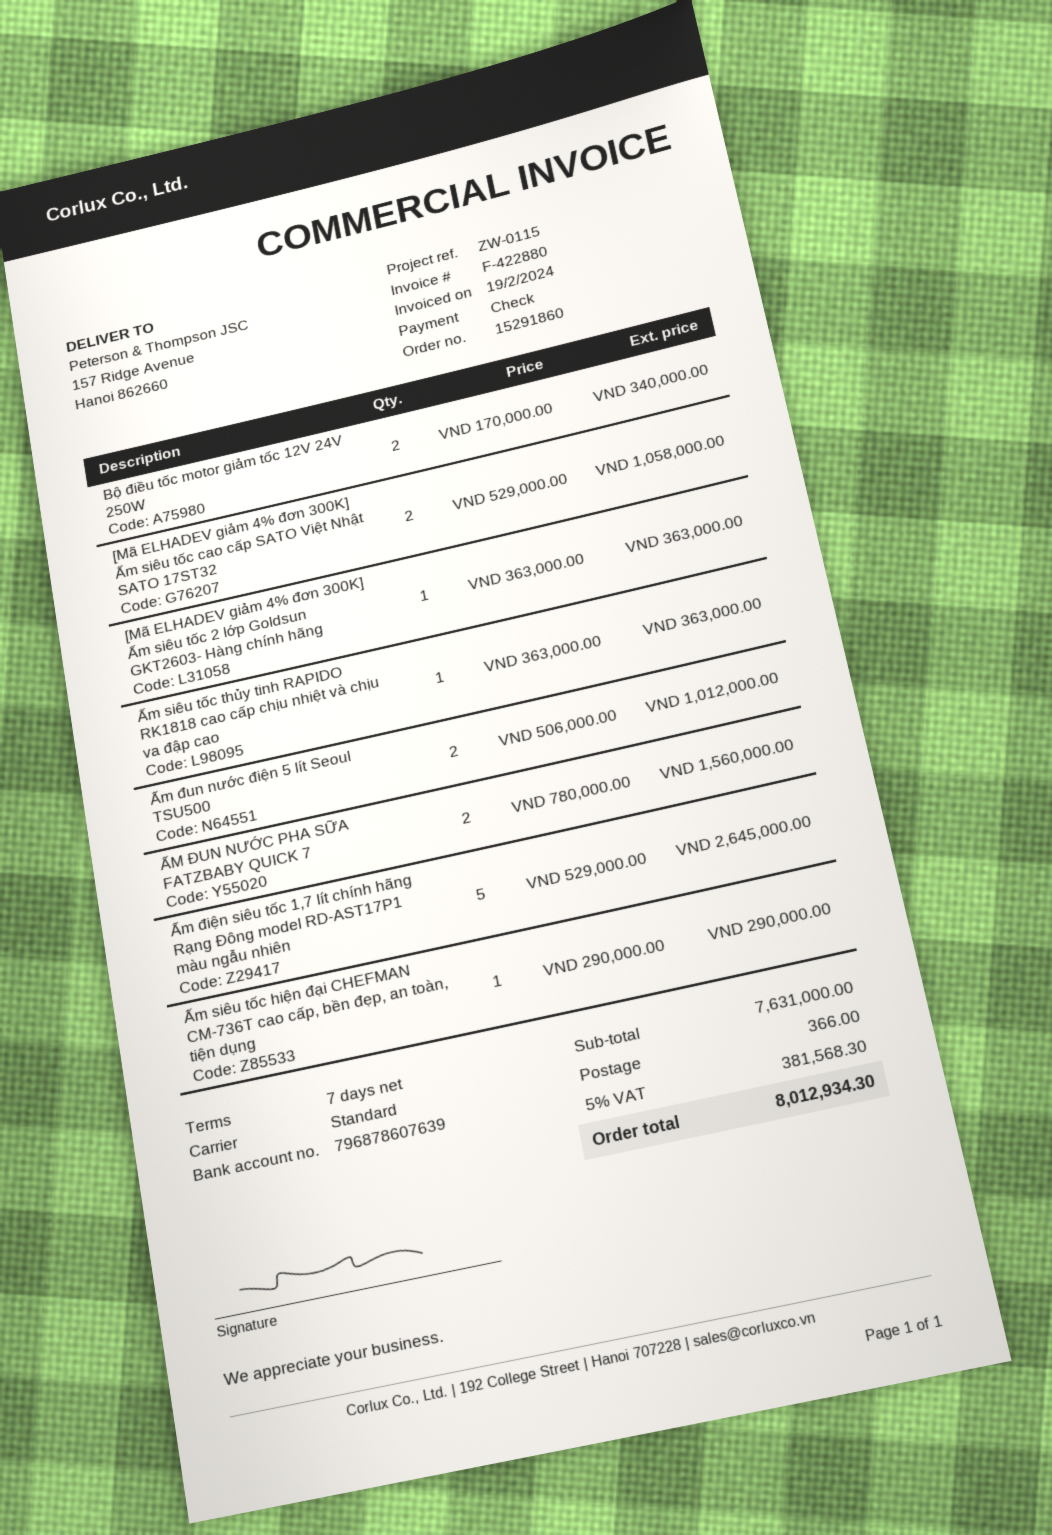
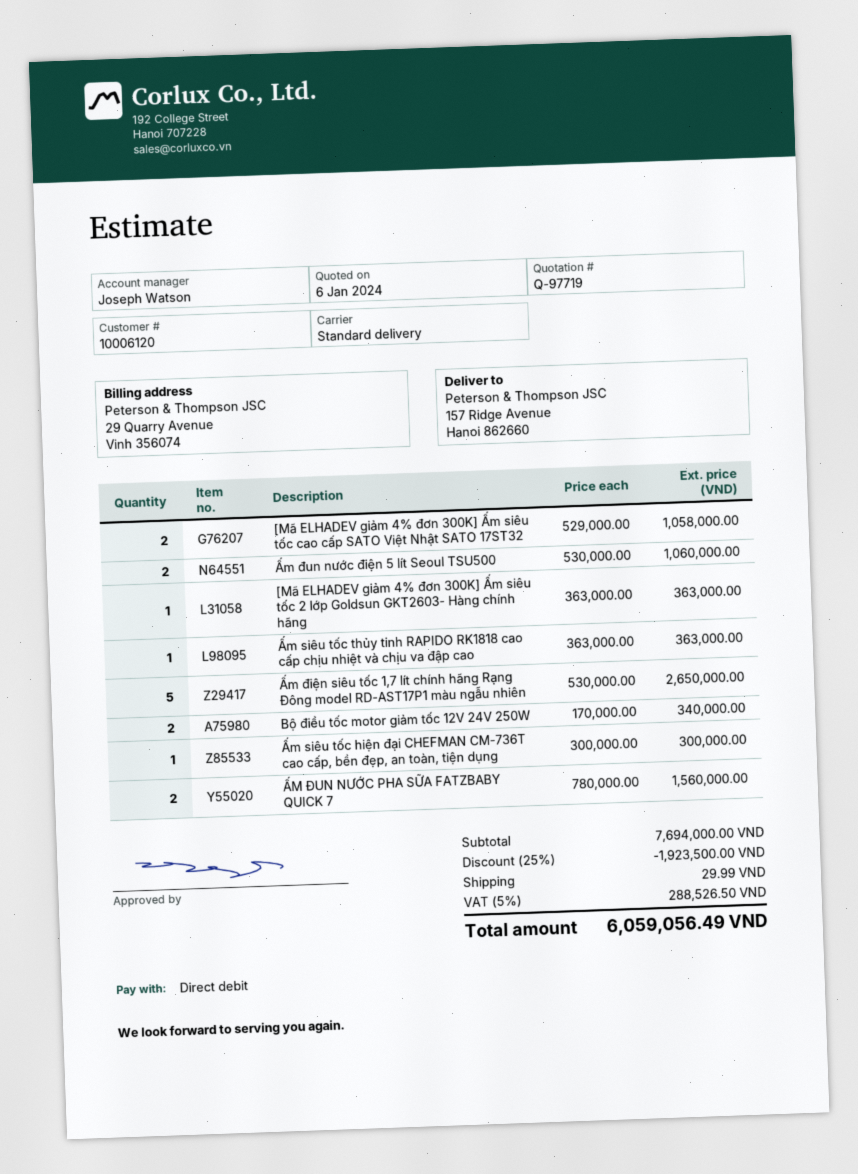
payment method: cheque -> direct debit
Ấm đun nước điện 5 lít Seoul TSU500: 2 x 506000.00 = 1012000.00 -> 2 x 530000.00 = 1060000.00
Ấm điện siêu tốc 1,7 lít chính hãng Rạng Đông model RD-AST17P1 màu ngẫu nhiên: 5 x 529000.00 = 2645000.00 -> 5 x 530000.00 = 2650000.00
Ấm siêu tốc hiện đại CHEFMAN CM-736T cao cấp, bền đẹp, an toàn, tiện dụng: 1 x 290000.00 = 290000.00 -> 1 x 300000.00 = 300000.00
subtotal: 7631000.00 -> 7694000.00
discount: none -> 25% = 1923500.00
shipping: 366.00 -> 29.99
tax: 5% = 381568.30 -> 5% = 288526.50
total: 8012934.30 -> 6059056.49

